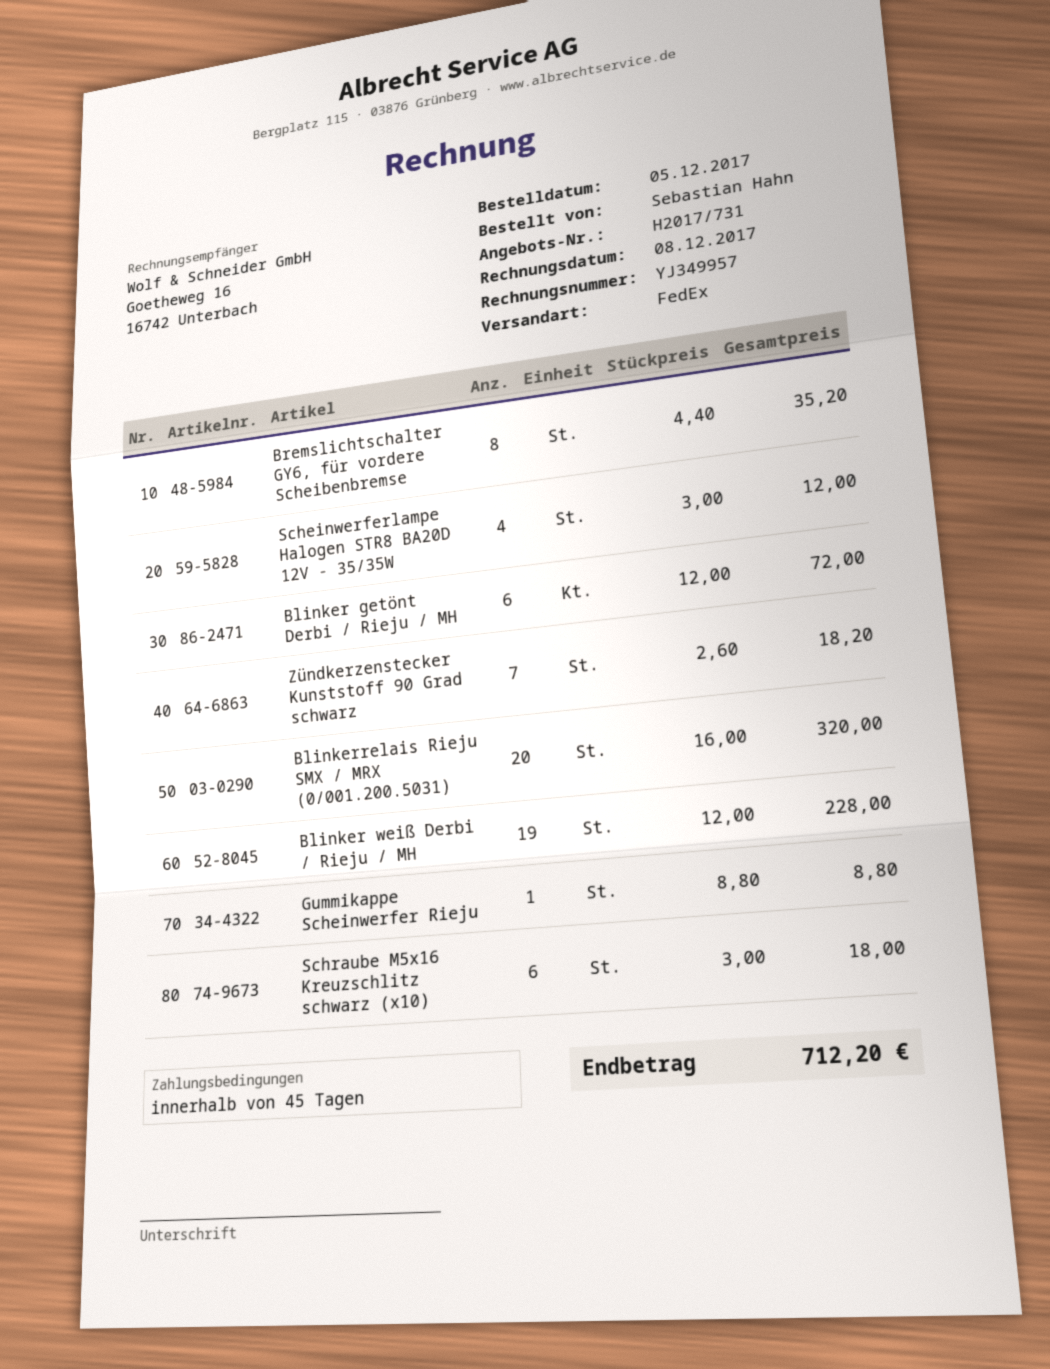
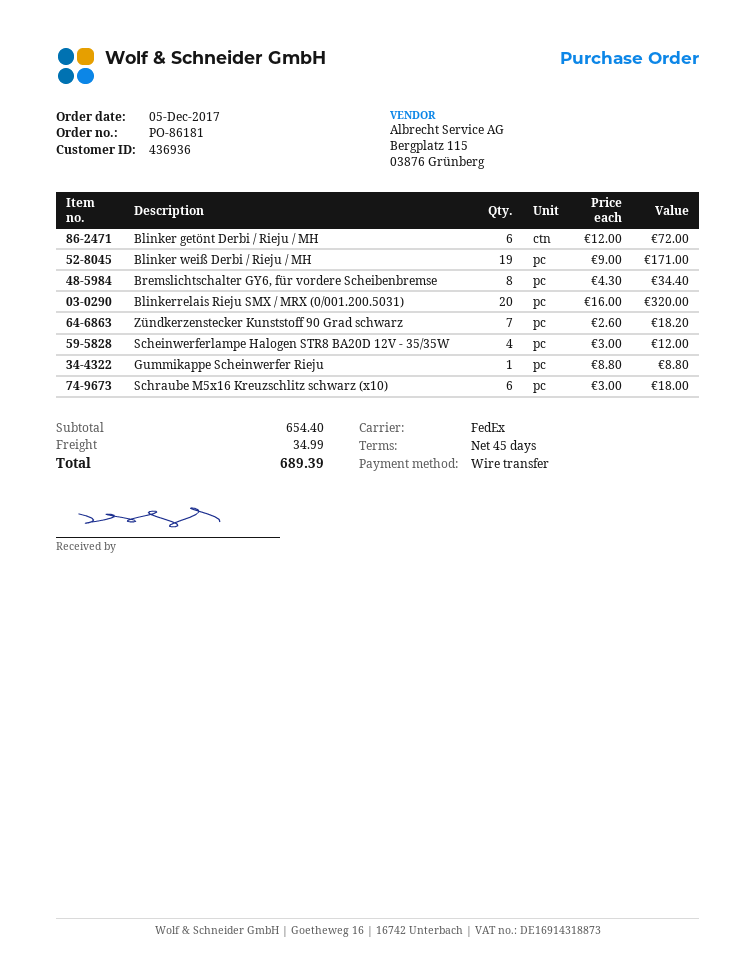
Bremslichtschalter GY6, für vordere Scheibenbremse: 8 x 4.40 = 35.20 -> 8 x 4.30 = 34.40
Blinker weiß Derbi / Rieju / MH: 19 x 12.00 = 228.00 -> 19 x 9.00 = 171.00
shipping: none -> 34.99
total: 712.20 -> 689.39

